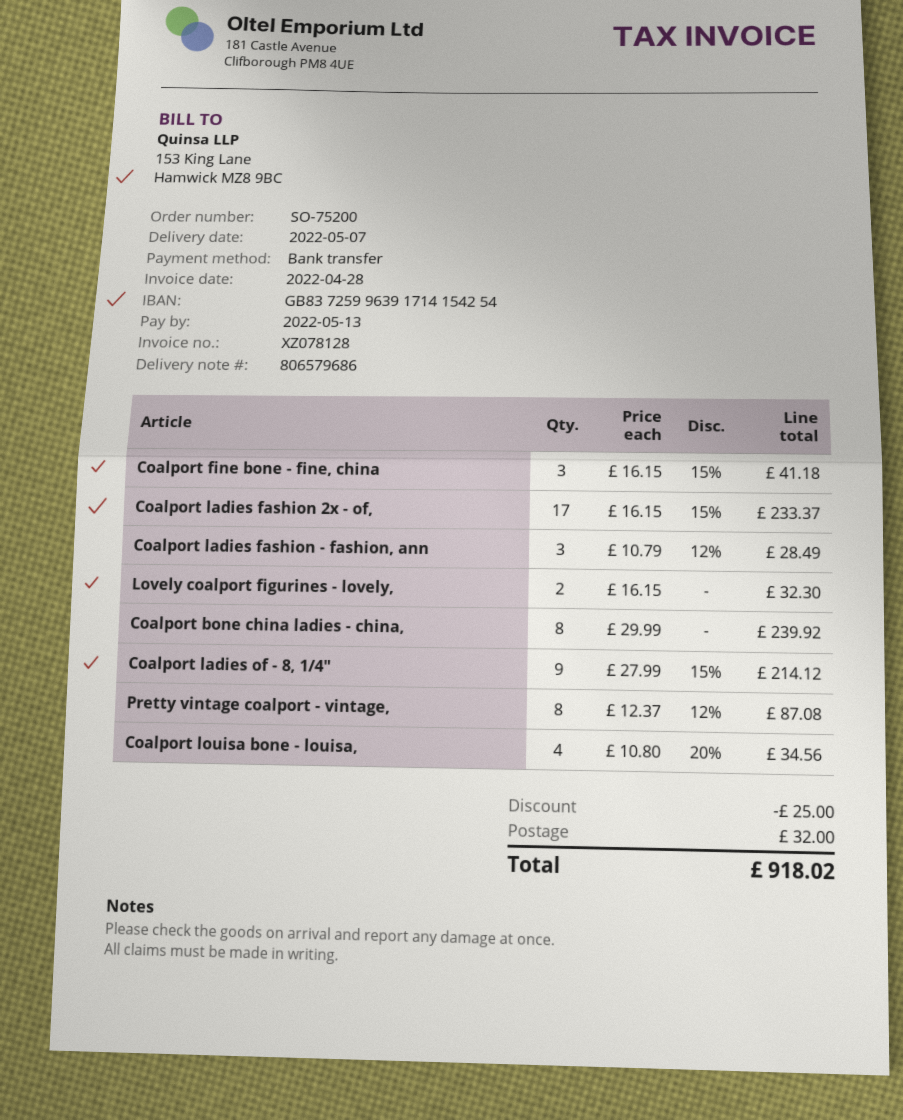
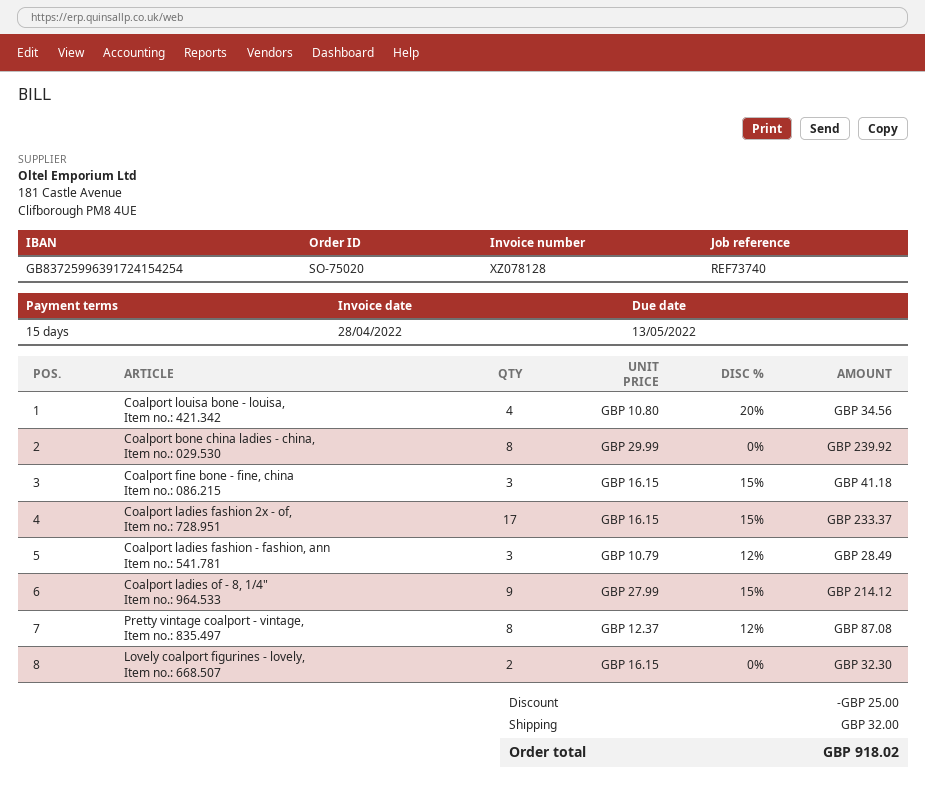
order number: SO-75200 -> SO-75020
bank account: GB83725996391714154254 -> GB83725996391724154254

